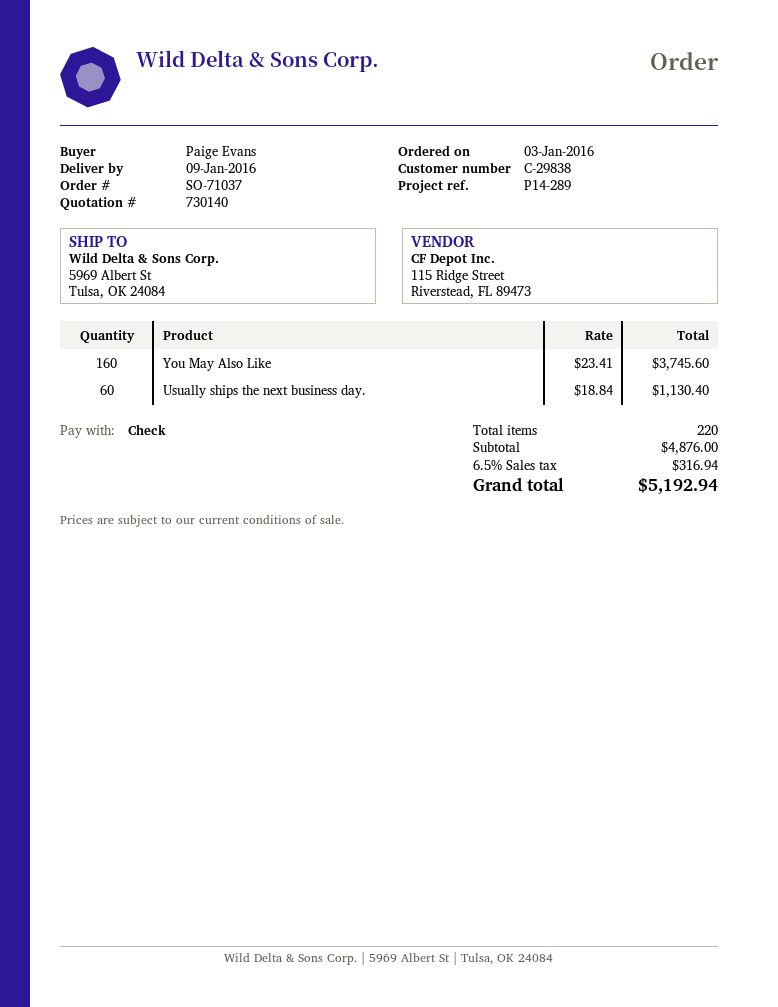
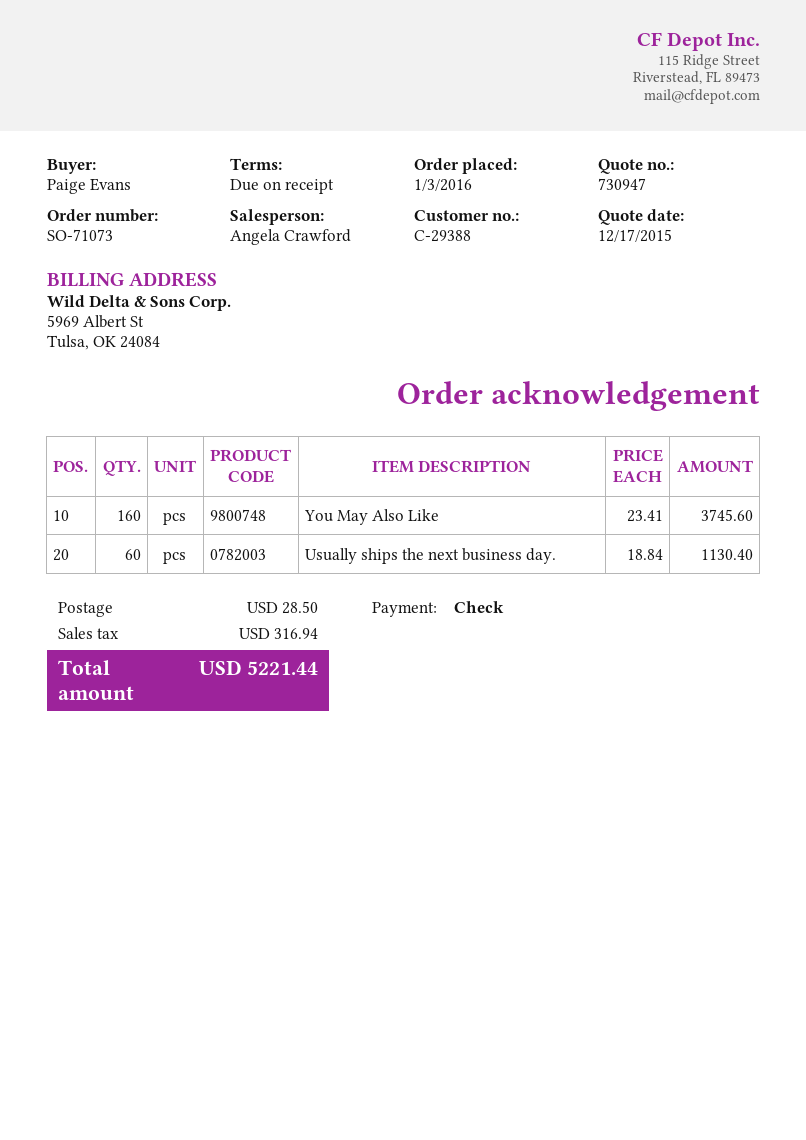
quote number: 730140 -> 730947
order number: SO-71037 -> SO-71073
customer number: C-29838 -> C-29388
shipping: none -> 28.50
total: 5192.94 -> 5221.44

